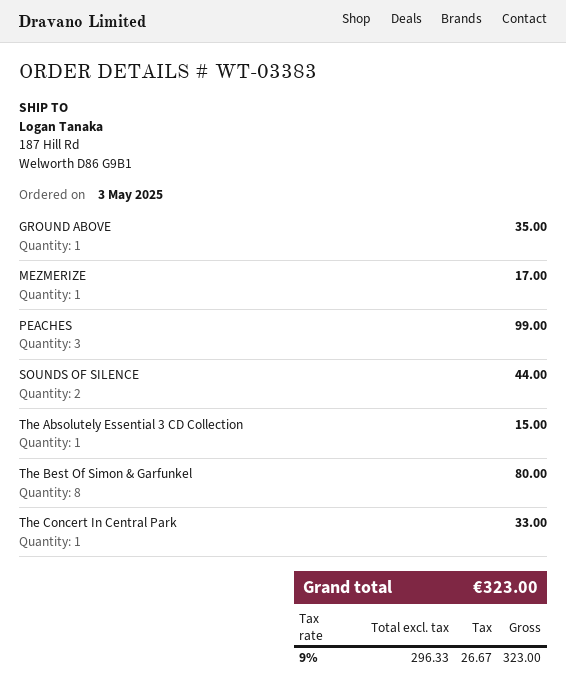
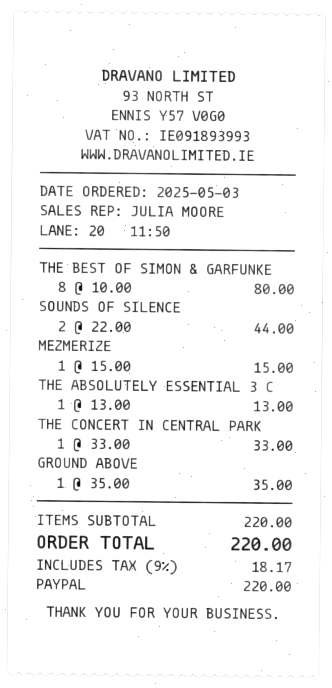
MEZMERIZE: 1 for 17.00 -> 1 for 15.00
PEACHES: 3 for 99.00 -> none
The Absolutely Essential 3 CD Collection: 1 for 15.00 -> 1 for 13.00
tax: 9% = 26.67 -> 9% = 18.17
total: 323.00 -> 220.00

